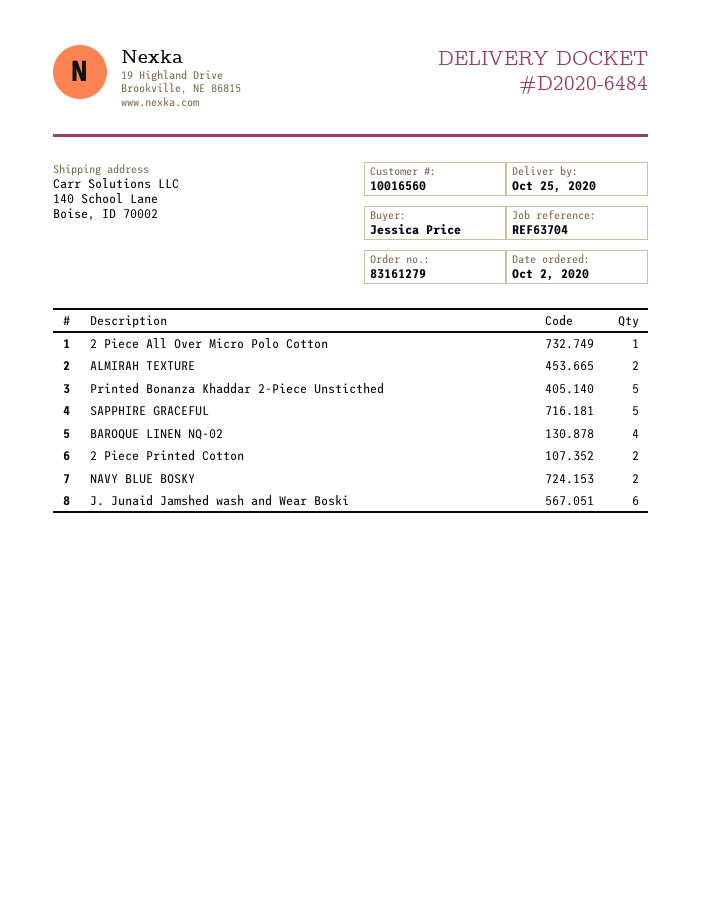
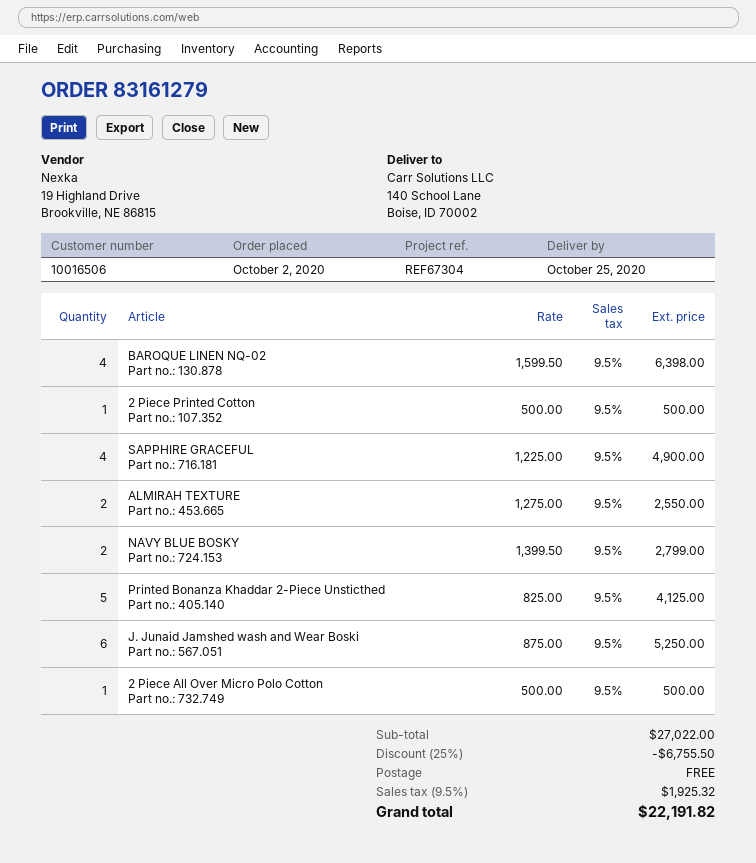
customer number: 10016560 -> 10016506
reference: REF63704 -> REF67304
SAPPHIRE GRACEFUL: 5 -> 4
2 Piece Printed Cotton: 2 -> 1

